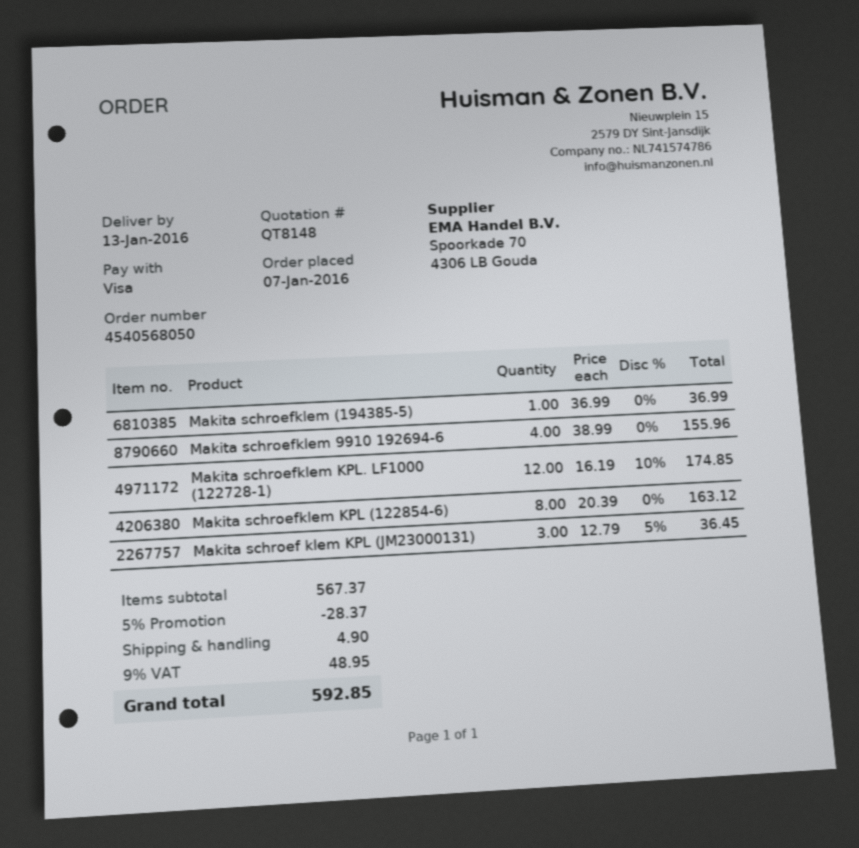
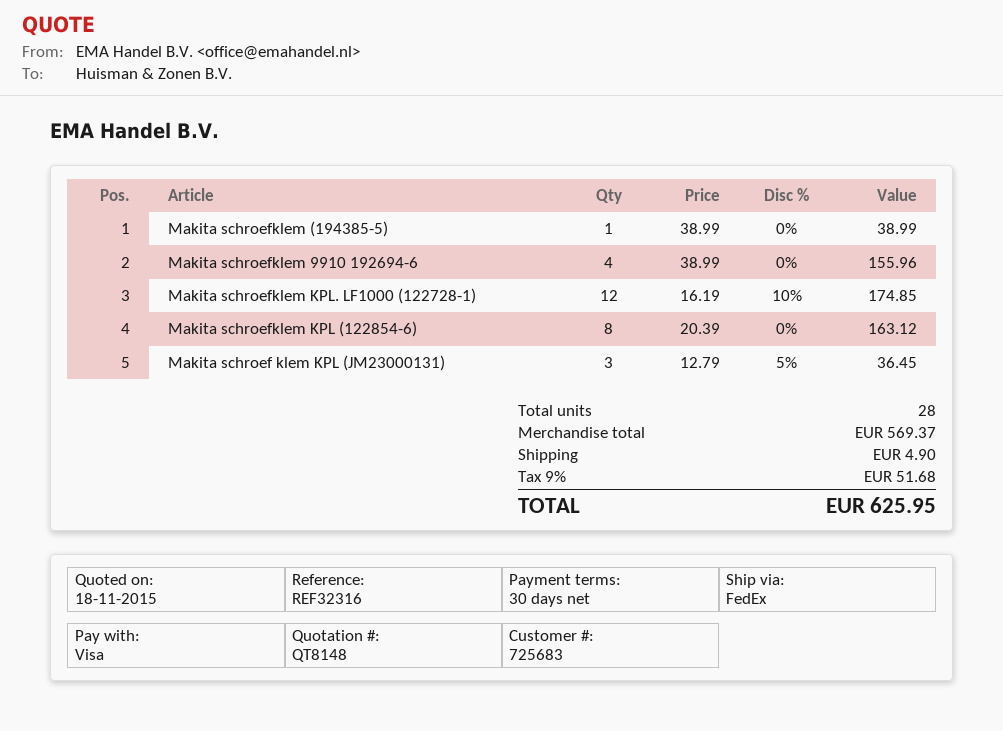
Makita schroefklem (194385-5): 1 x 36.99 = 36.99 -> 1 x 38.99 = 38.99
subtotal: 567.37 -> 569.37
discount: 5% = 28.37 -> none
tax: 9% = 48.95 -> 9% = 51.68
total: 592.85 -> 625.95

